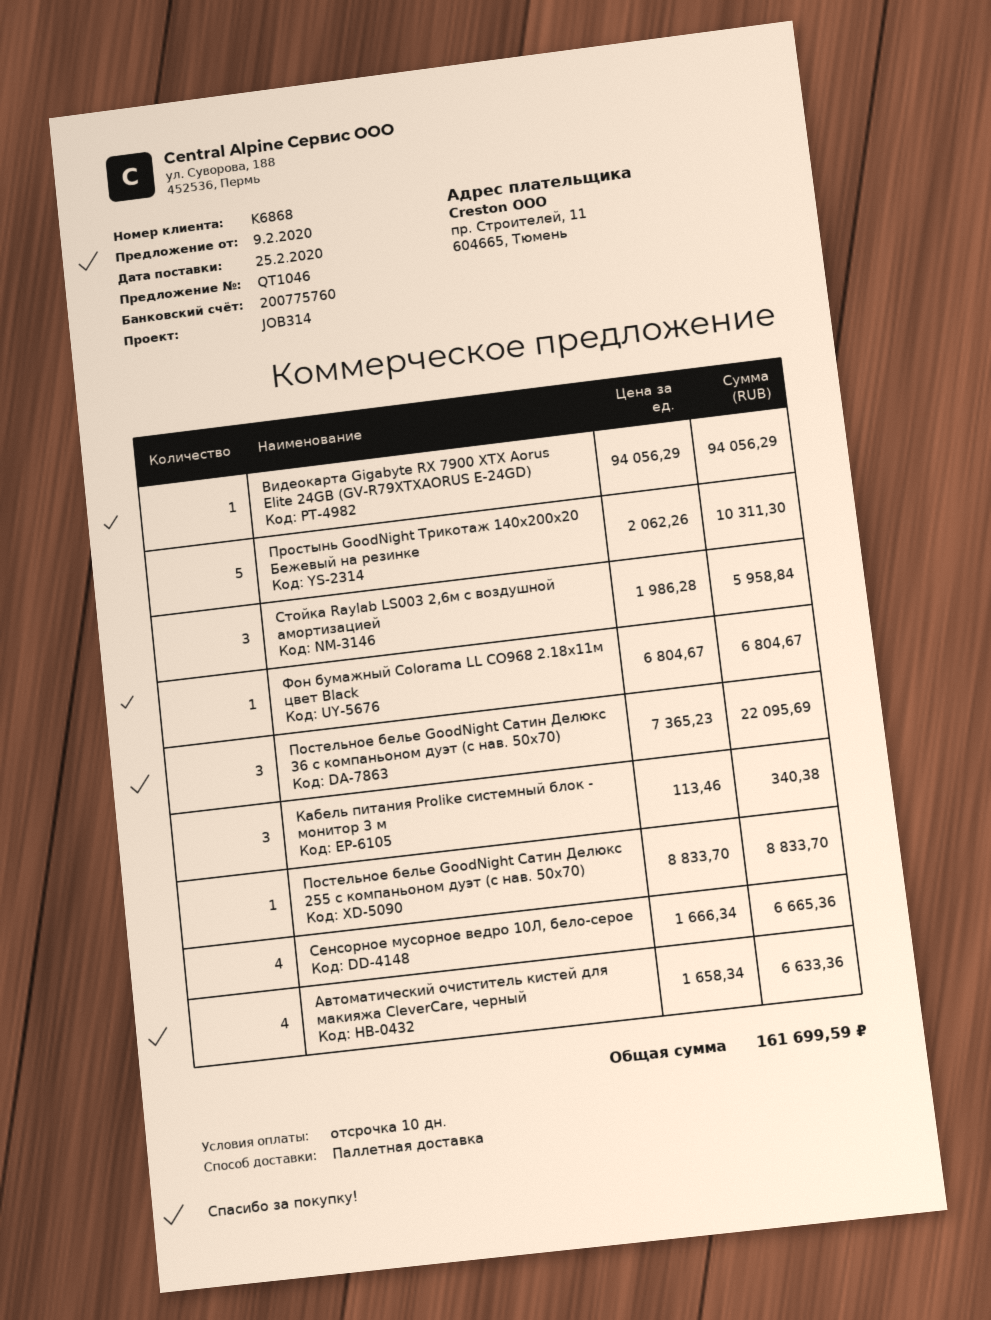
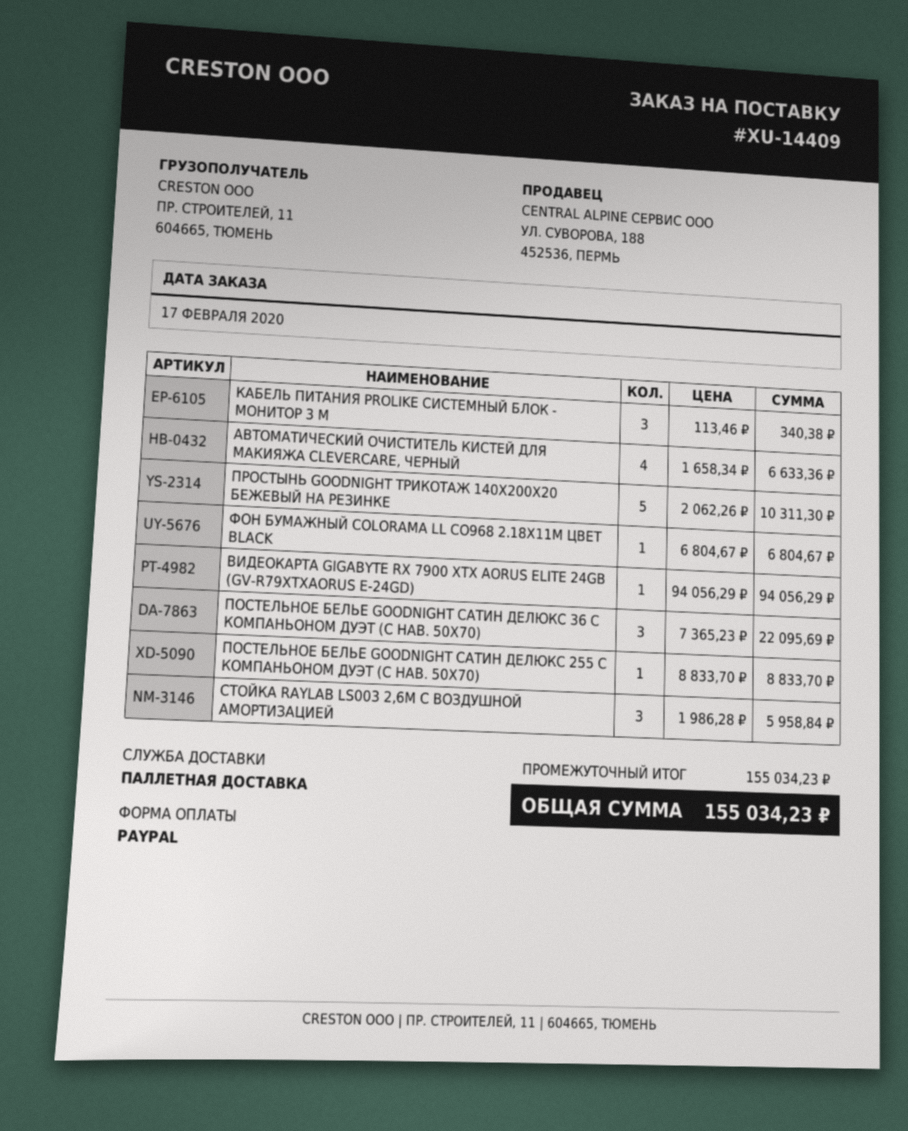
Сенсорное мусорное ведро 10Л, бело-серое: 4 x 1666.34 = 6665.36 -> none
total: 161699.59 -> 155034.23

